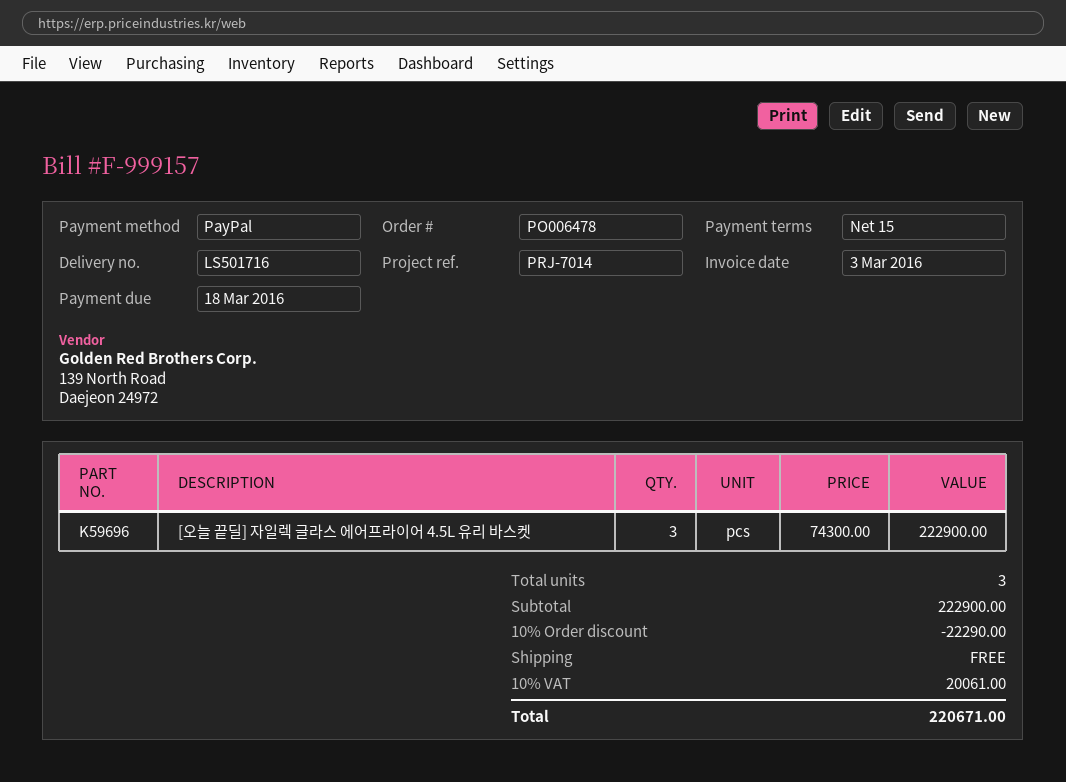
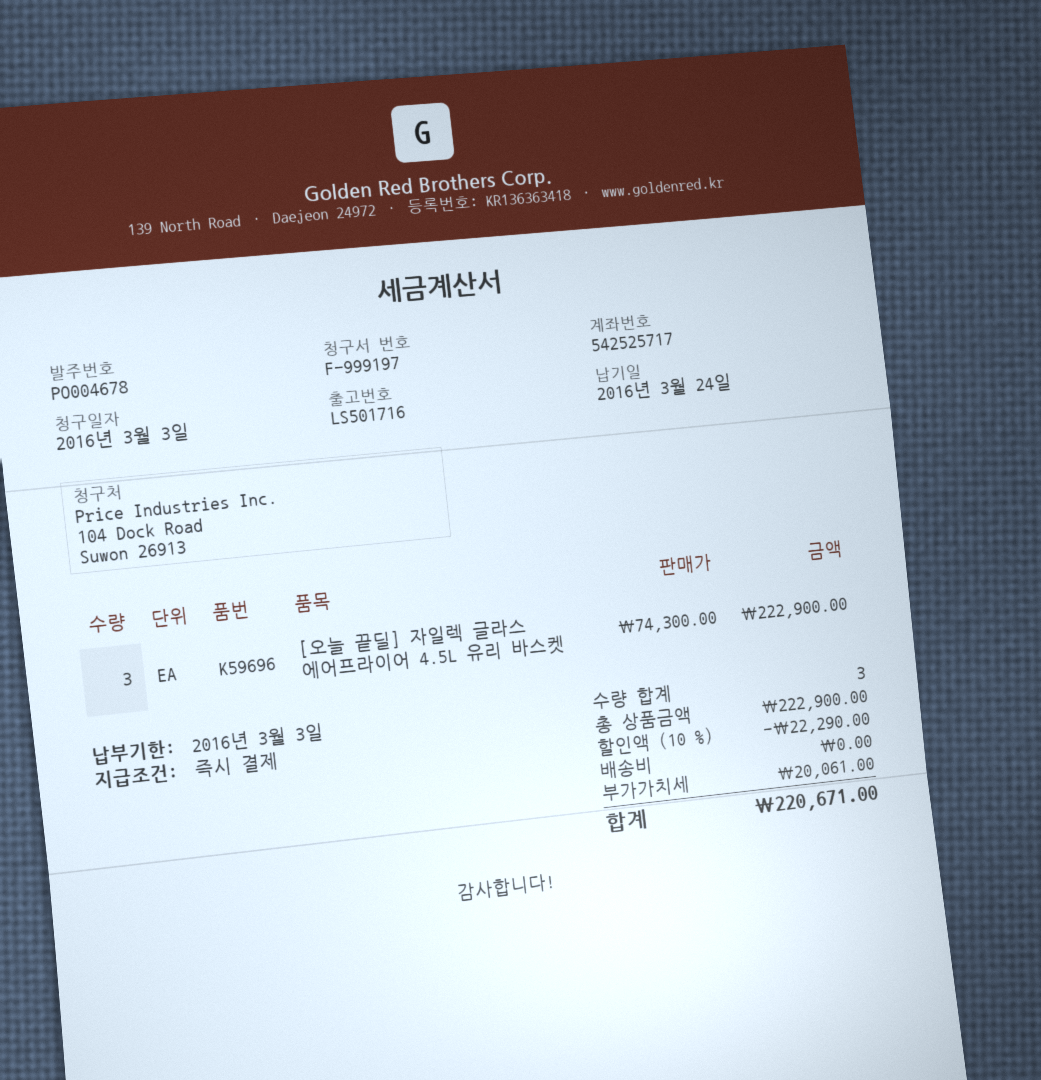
order number: PO006478 -> PO004678
invoice number: F-999157 -> F-999197
payment terms: 15 days -> on receipt
due date: 2016-03-18 -> 2016-03-03

